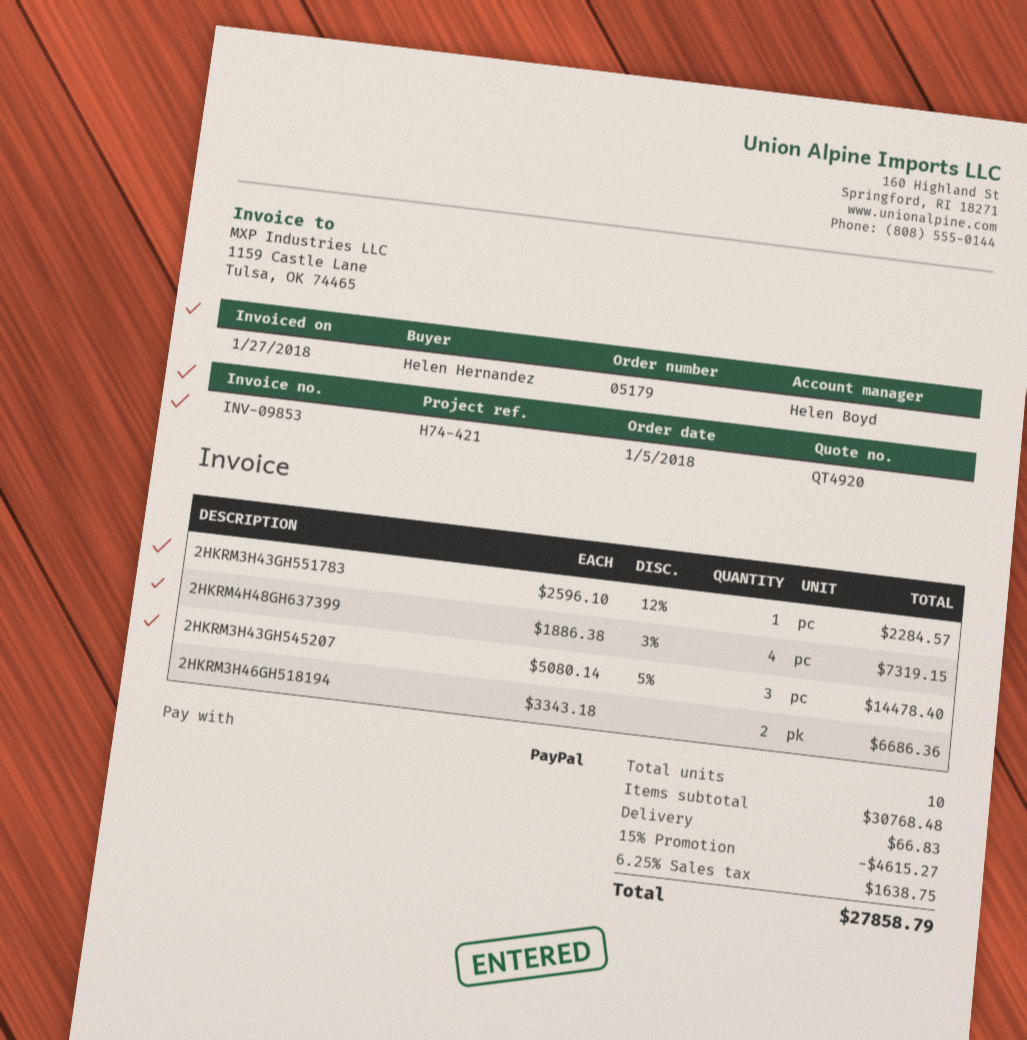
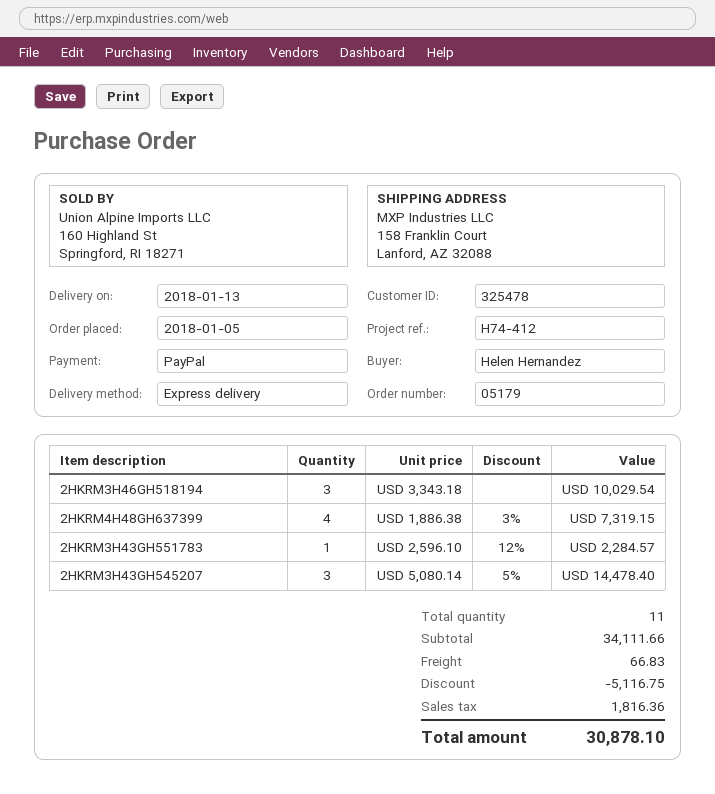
reference: H74-421 -> H74-412
2HKRM3H46GH518194: 2 x 3343.18 = 6686.36 -> 3 x 3343.18 = 10029.54
total quantity: 10 -> 11
subtotal: 30768.48 -> 34111.66
discount: 4615.27 -> 5116.75
tax: 1638.75 -> 1816.36
total: 27858.79 -> 30878.10

